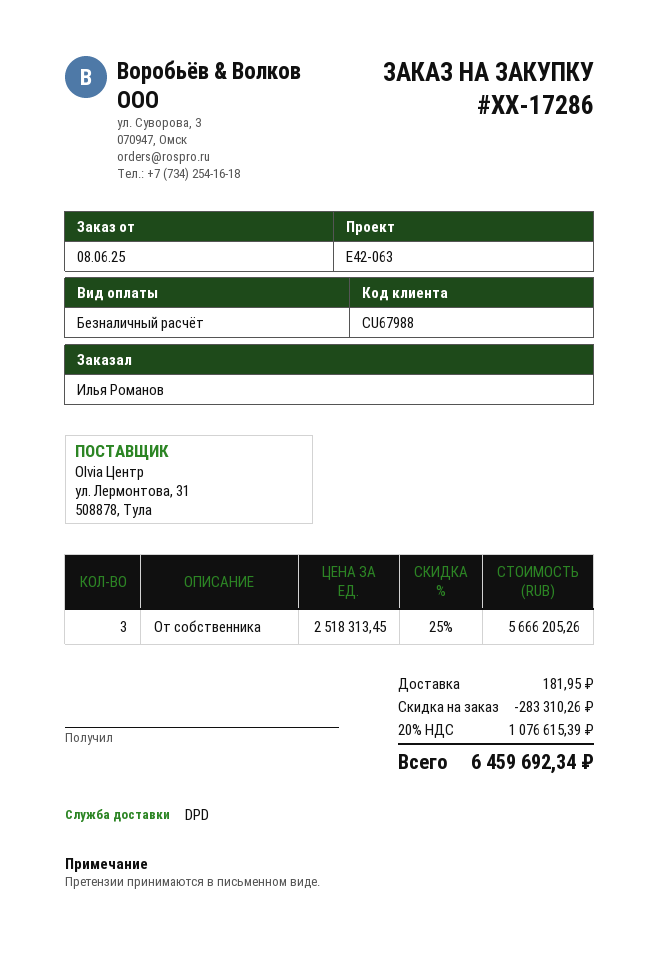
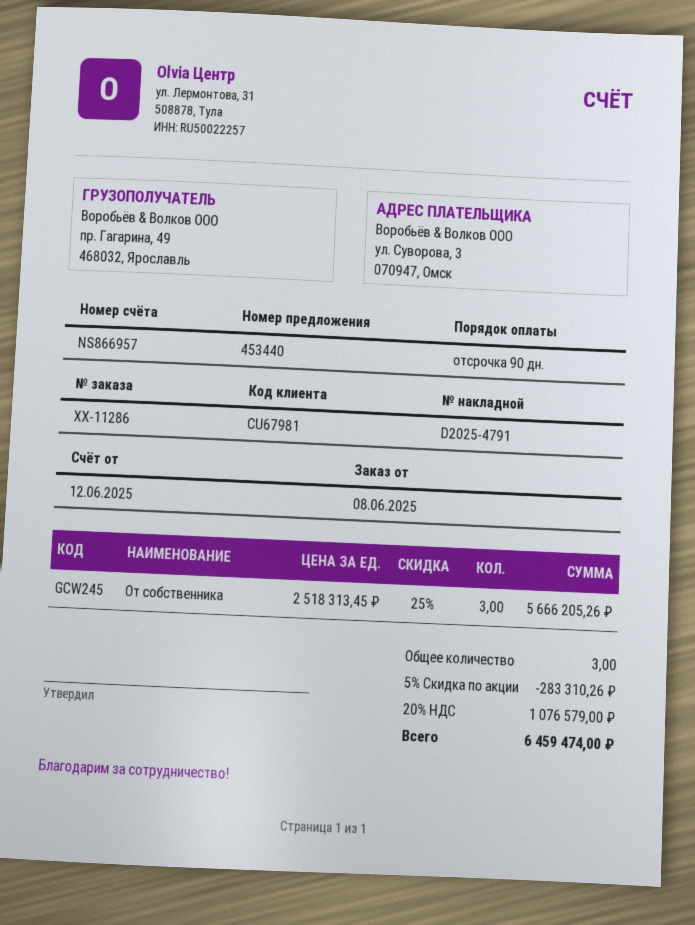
order number: XX-17286 -> XX-11286
customer number: CU67988 -> CU67981
shipping: 181.95 -> none
tax: 20% = 1076615.39 -> 20% = 1076579.00
total: 6459692.34 -> 6459474.00

